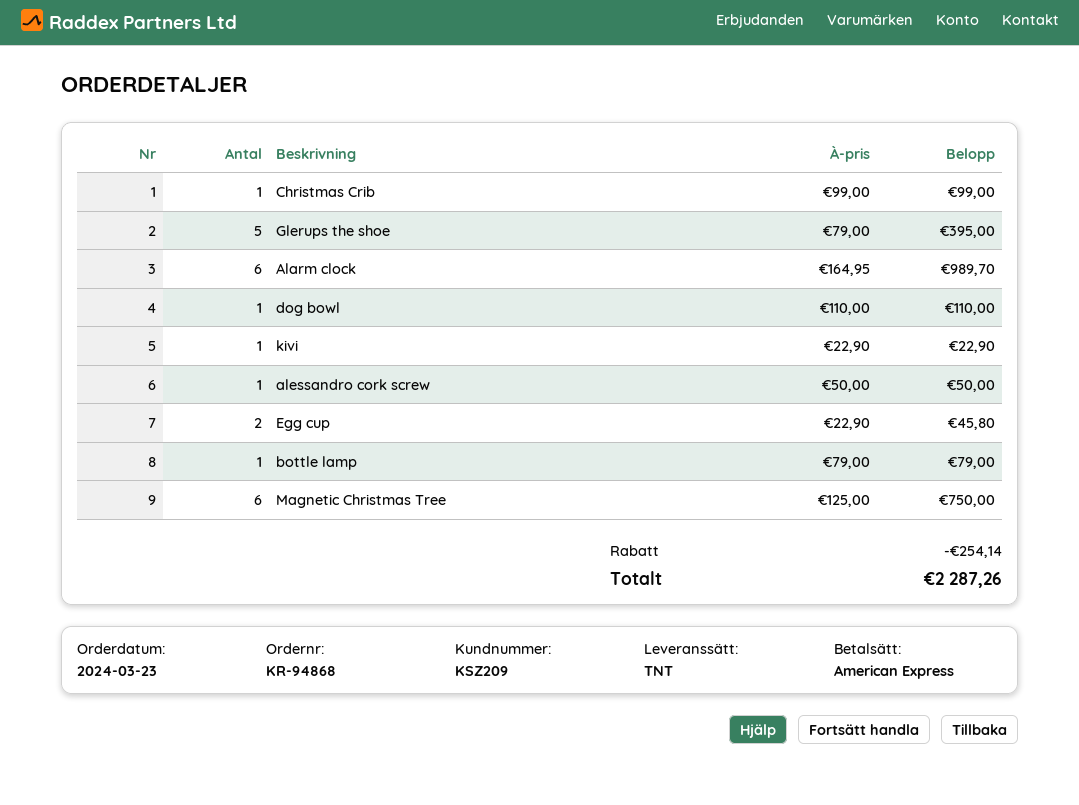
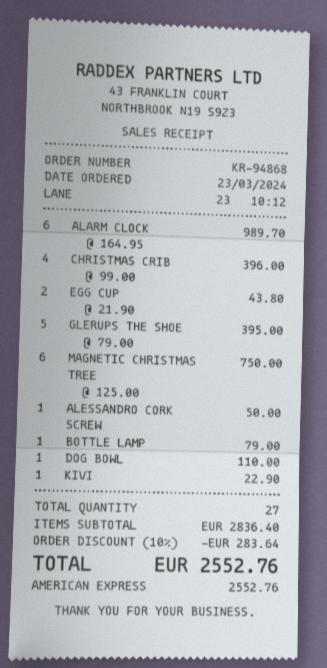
Christmas Crib: 1 x 99.00 = 99.00 -> 4 x 99.00 = 396.00
Egg cup: 2 x 22.90 = 45.80 -> 2 x 21.90 = 43.80
discount: 254.14 -> 283.64
total: 2287.26 -> 2552.76

